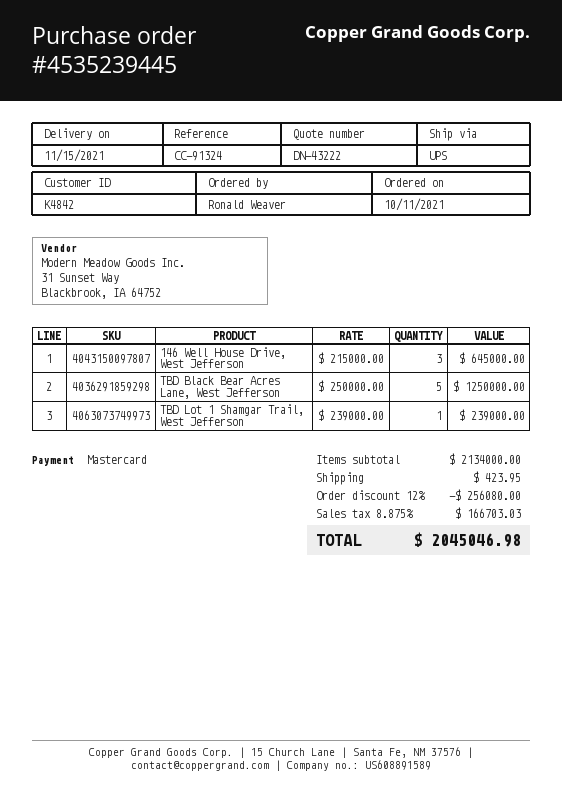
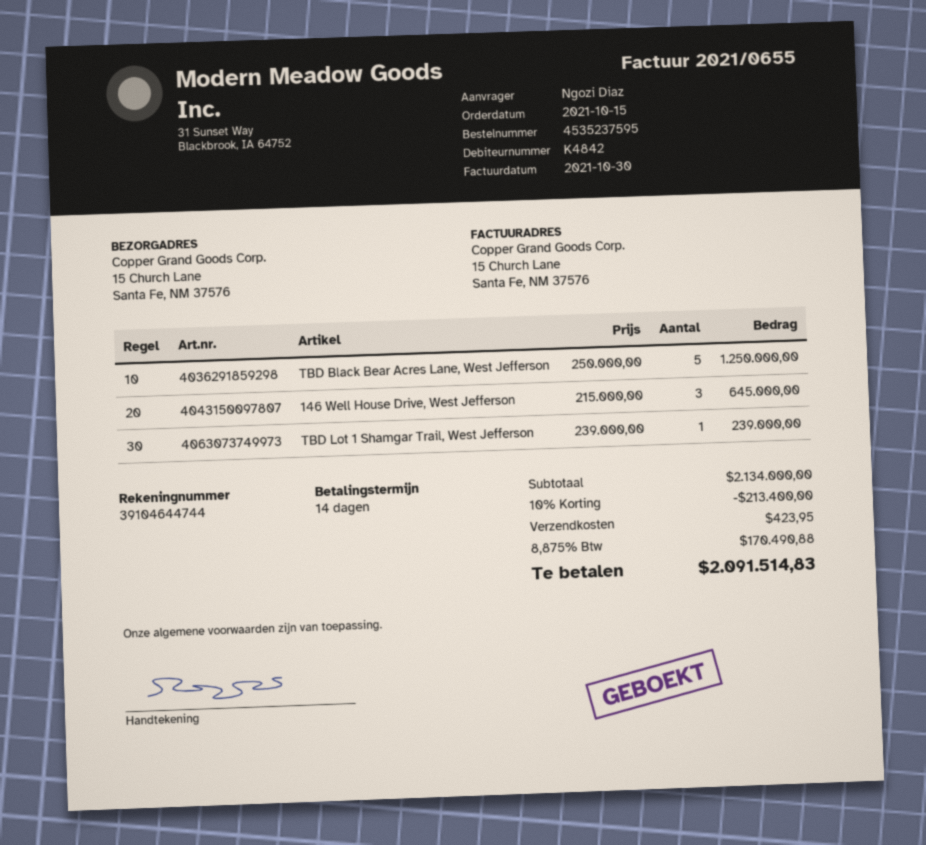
order number: 4535239445 -> 4535237595
order date: 2021-10-11 -> 2021-10-15
ordered by: Ronald Weaver -> Ngozi Diaz
discount: 12% = 256080.00 -> 10% = 213400.00
tax: 8.875% = 166703.03 -> 8.875% = 170490.88
total: 2045046.98 -> 2091514.83

